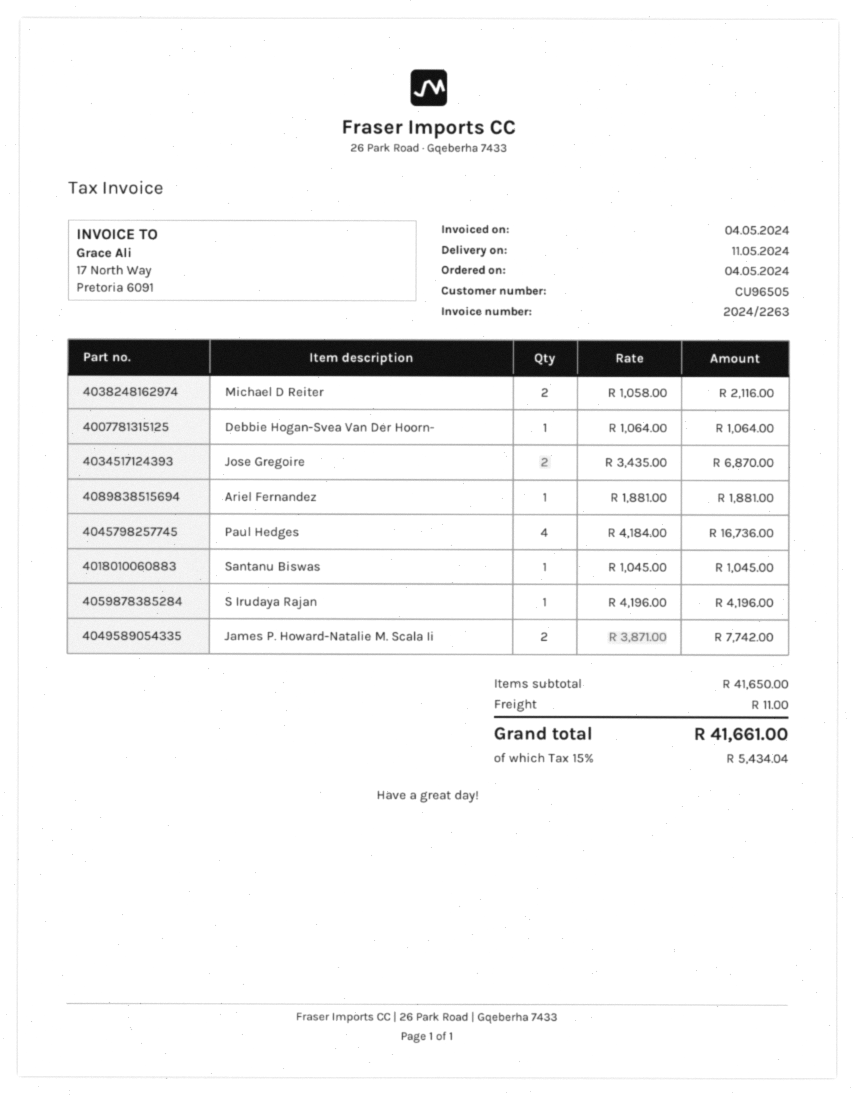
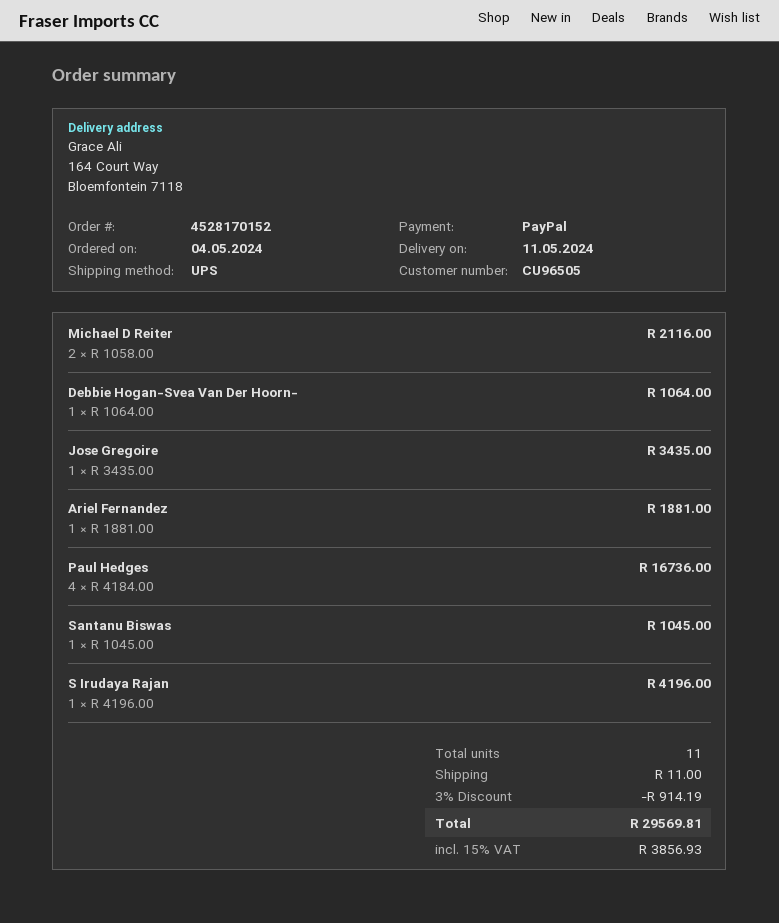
Jose Gregoire: 2 x 3435.00 = 6870.00 -> 1 x 3435.00 = 3435.00
James P. Howard-Natalie M. Scala Ii: 2 x 3871.00 = 7742.00 -> none
discount: none -> 3% = 914.19
tax: 15% = 5434.04 -> 15% = 3856.93
total: 41661.00 -> 29569.81

